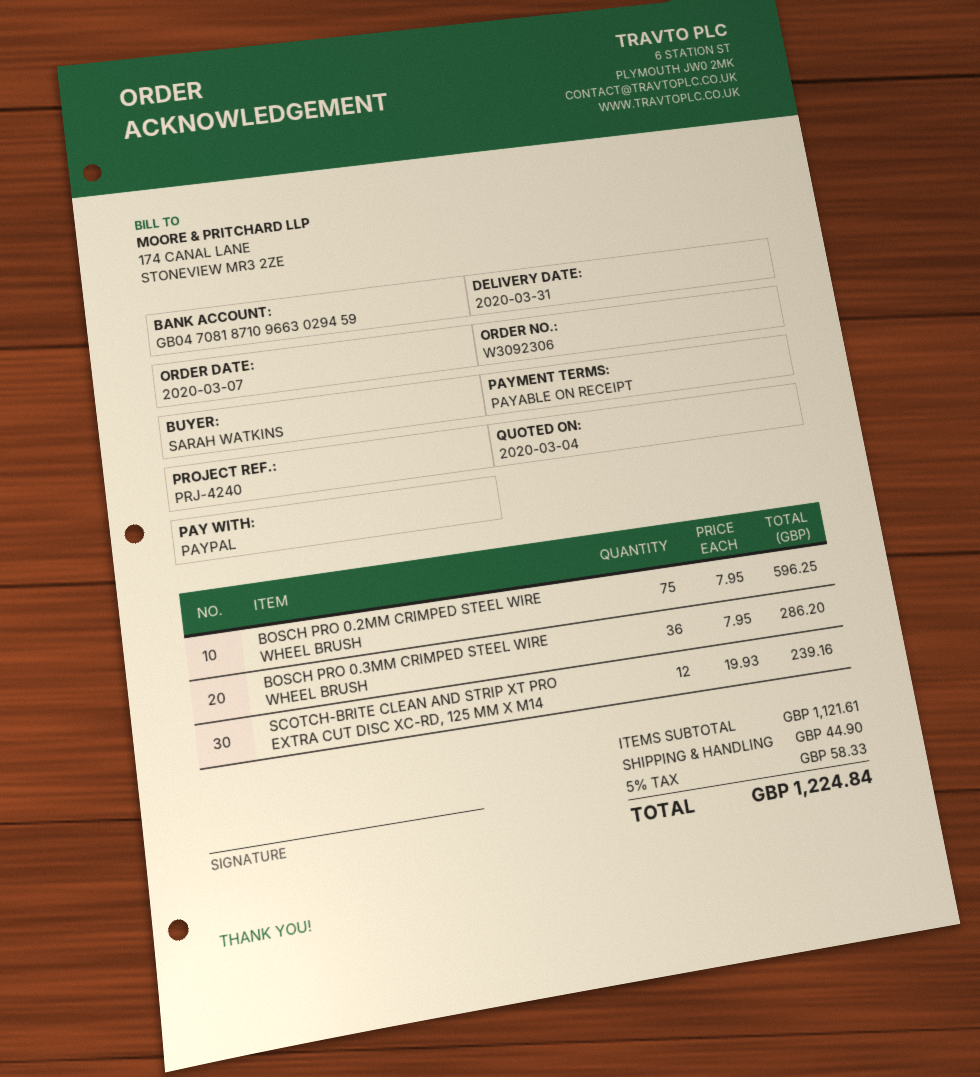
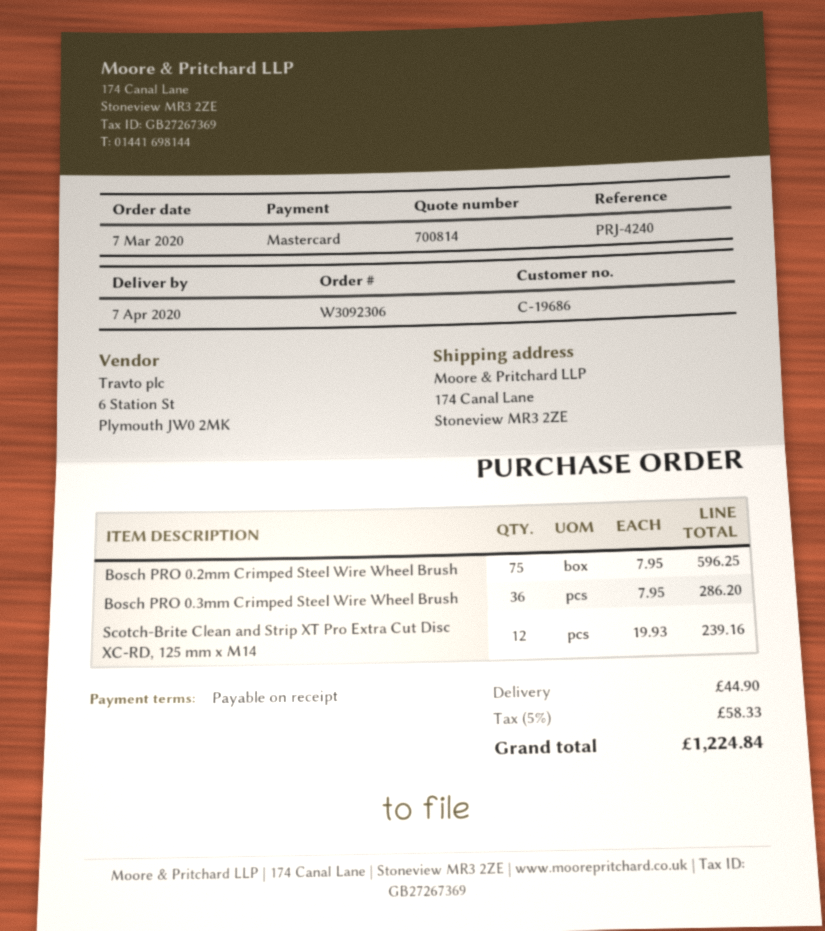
delivery date: 2020-03-31 -> 2020-04-07
payment method: PayPal -> Mastercard

